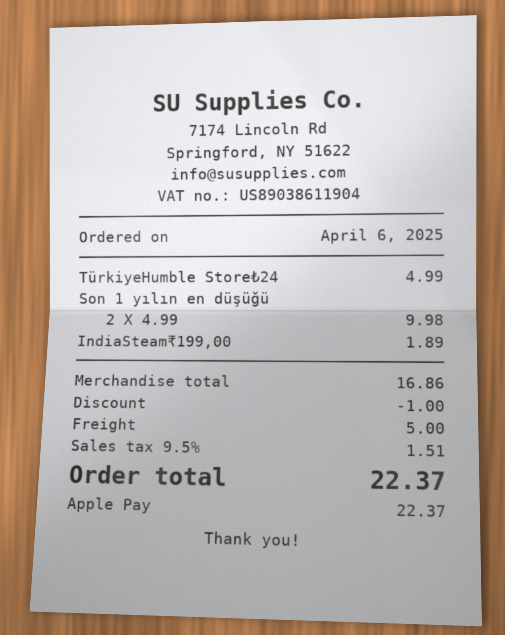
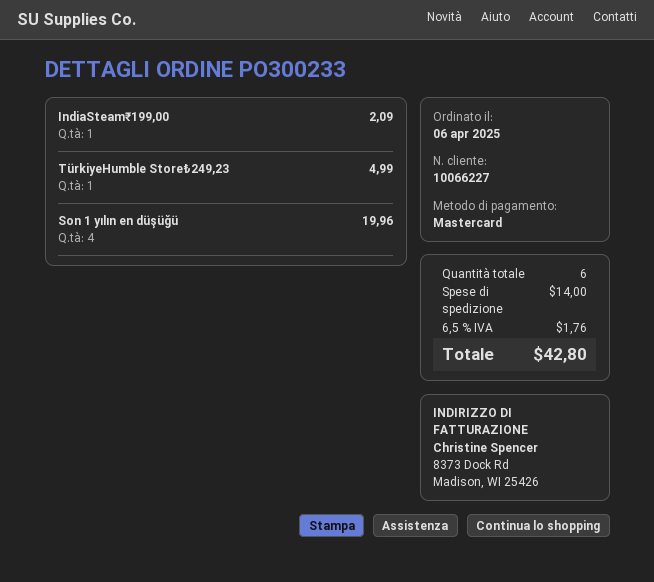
payment method: Apple Pay -> Mastercard
Son 1 yılın en düşüğü: 2 for 9.98 -> 4 for 19.96
IndiaSteam₹199,00: 1 for 1.89 -> 1 for 2.09
discount: 1.00 -> none
shipping: 5.00 -> 14.00
tax: 9.5% = 1.51 -> 6.5% = 1.76
total: 22.37 -> 42.80

